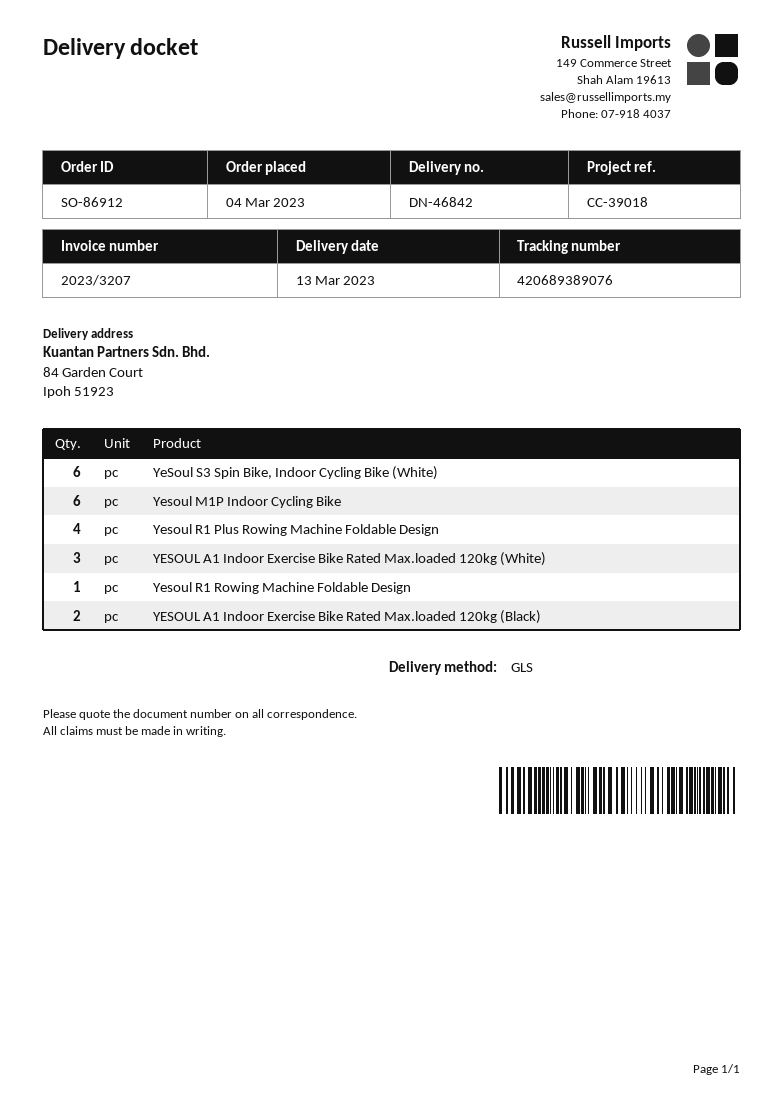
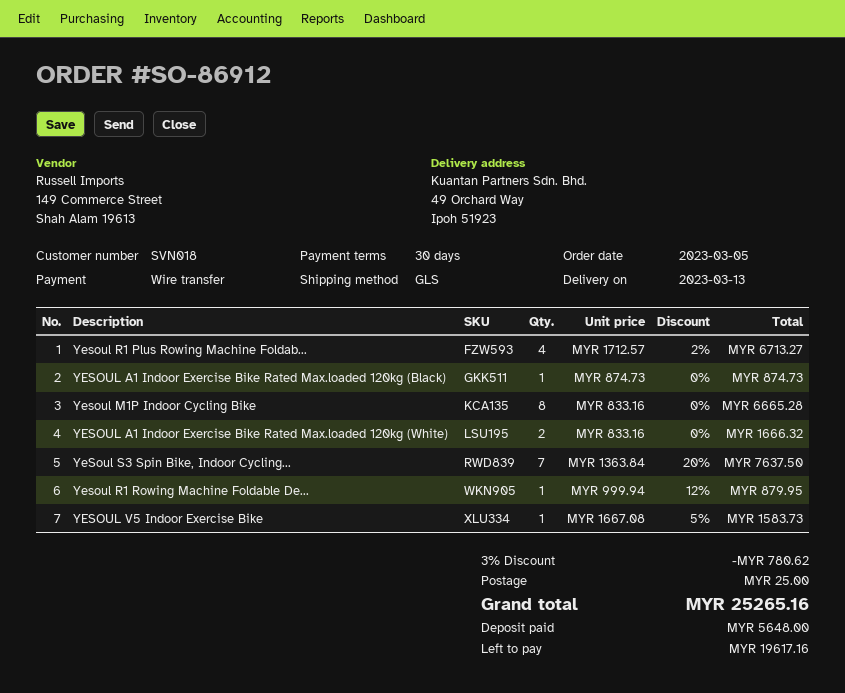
order date: 2023-03-04 -> 2023-03-05
ship to: 84 Garden Court, Ipoh 51923 -> 49 Orchard Way, Ipoh 51923
YeSoul S3 Spin Bike, Indoor Cycling Bike (White): 6 -> 7
Yesoul M1P Indoor Cycling Bike: 6 -> 8
YESOUL A1 Indoor Exercise Bike Rated Max.loaded 120kg (White): 3 -> 2
YESOUL A1 Indoor Exercise Bike Rated Max.loaded 120kg (Black): 2 -> 1
YESOUL V5 Indoor Exercise Bike: none -> 1

